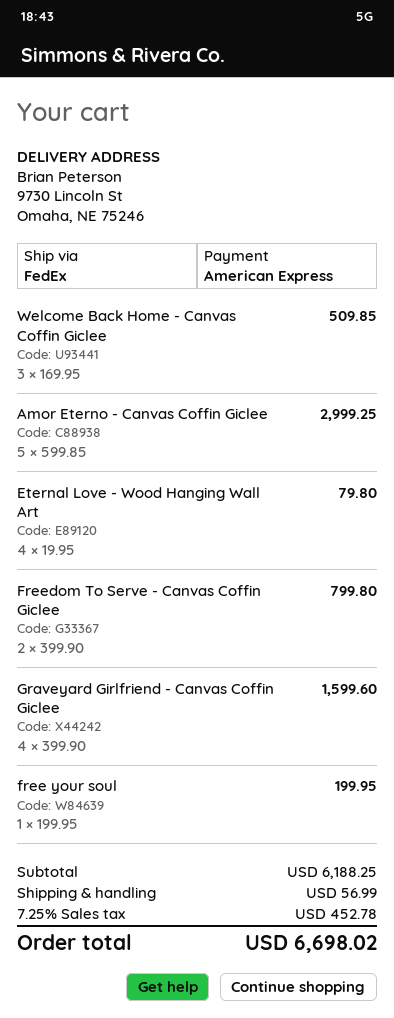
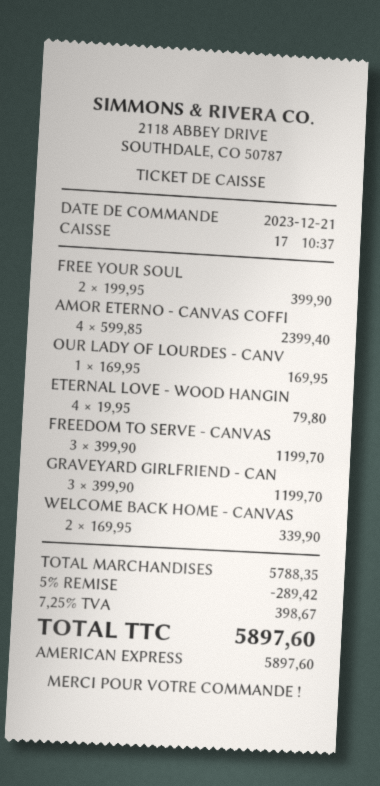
Welcome Back Home - Canvas Coffin Giclee: 3 x 169.95 = 509.85 -> 2 x 169.95 = 339.90
Amor Eterno - Canvas Coffin Giclee: 5 x 599.85 = 2999.25 -> 4 x 599.85 = 2399.40
Freedom To Serve - Canvas Coffin Giclee: 2 x 399.90 = 799.80 -> 3 x 399.90 = 1199.70
Graveyard Girlfriend - Canvas Coffin Giclee: 4 x 399.90 = 1599.60 -> 3 x 399.90 = 1199.70
free your soul: 1 x 199.95 = 199.95 -> 2 x 199.95 = 399.90
OUR LADY OF LOURDES - CANV: none -> 1 x 169.95 = 169.95
subtotal: 6188.25 -> 5788.35
discount: none -> 5% = 289.42
shipping: 56.99 -> none
tax: 7.25% = 452.78 -> 7.25% = 398.67
total: 6698.02 -> 5897.60

